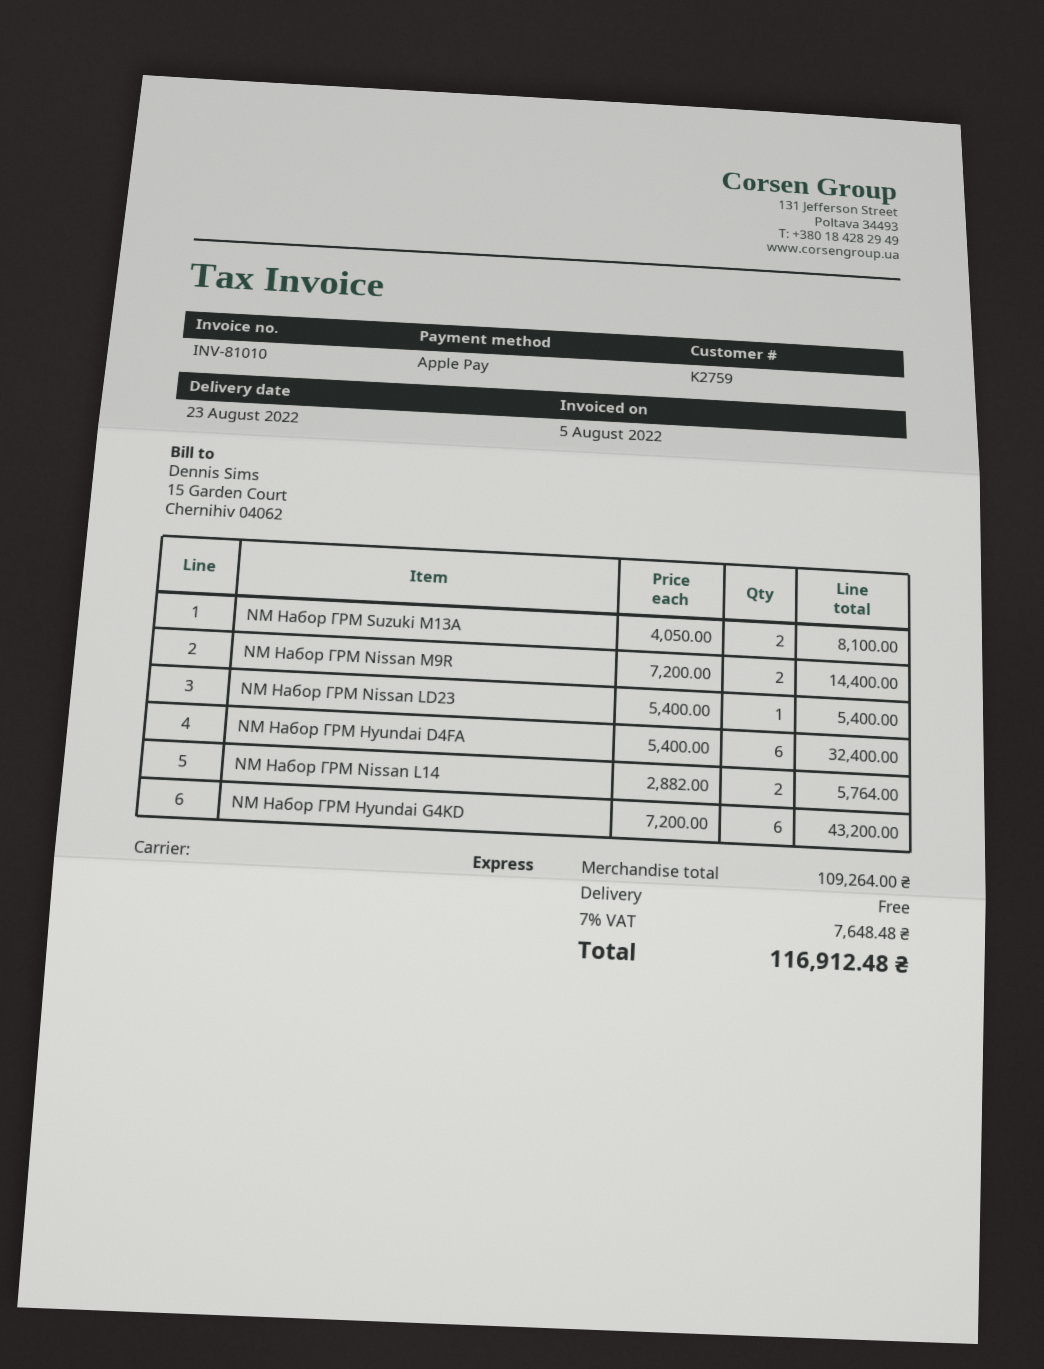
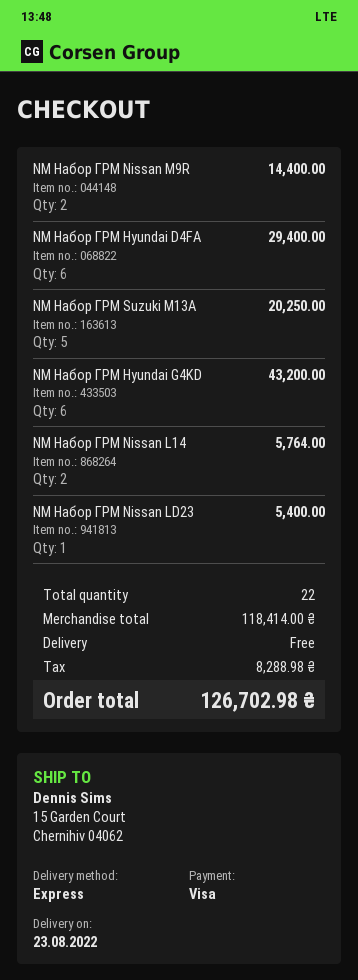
payment method: Apple Pay -> Visa
NM Набор ГРМ Suzuki M13A: 2 for 8100.00 -> 5 for 20250.00
NM Набор ГРМ Hyundai D4FA: 6 for 32400.00 -> 6 for 29400.00
subtotal: 109264.00 -> 118414.00
tax: 7648.48 -> 8288.98
total: 116912.48 -> 126702.98

